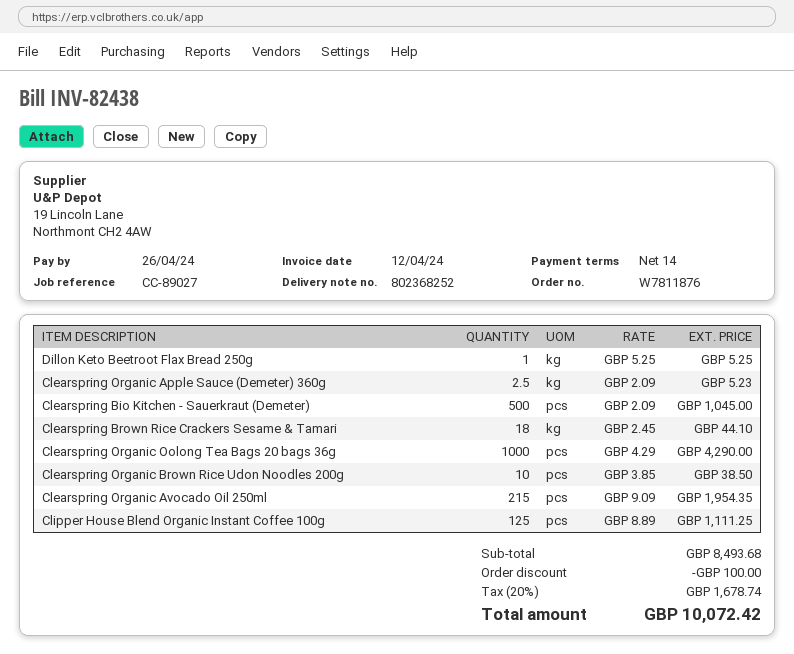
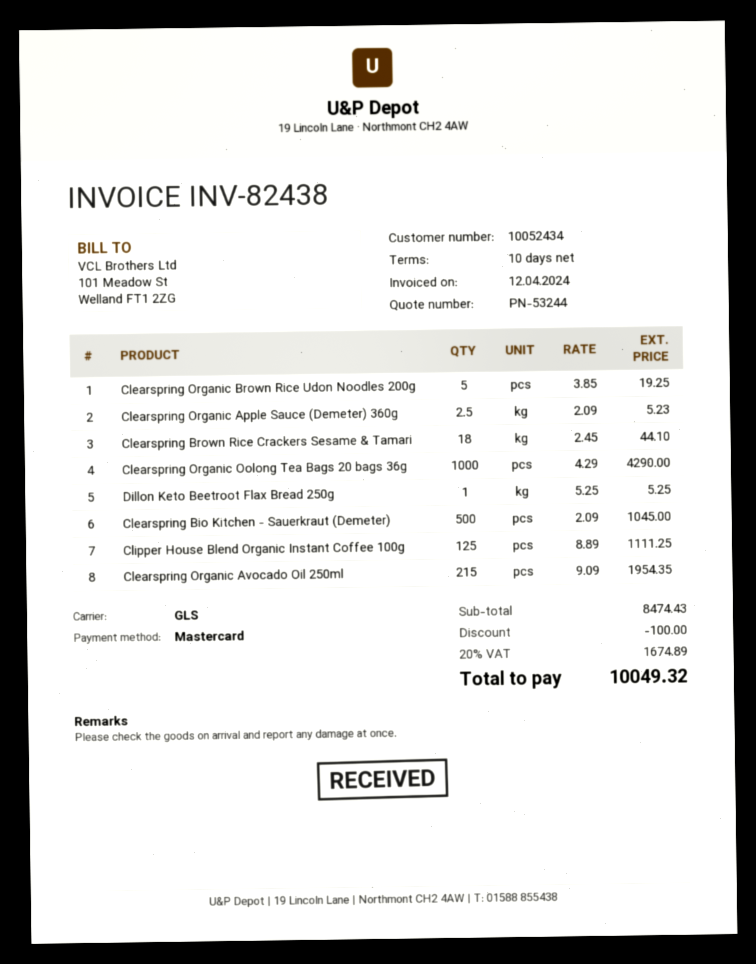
payment terms: 14 days -> 10 days
Clearspring Organic Brown Rice Udon Noodles 200g: 10 x 3.85 = 38.50 -> 5 x 3.85 = 19.25
subtotal: 8493.68 -> 8474.43
tax: 20% = 1678.74 -> 20% = 1674.89
total: 10072.42 -> 10049.32

